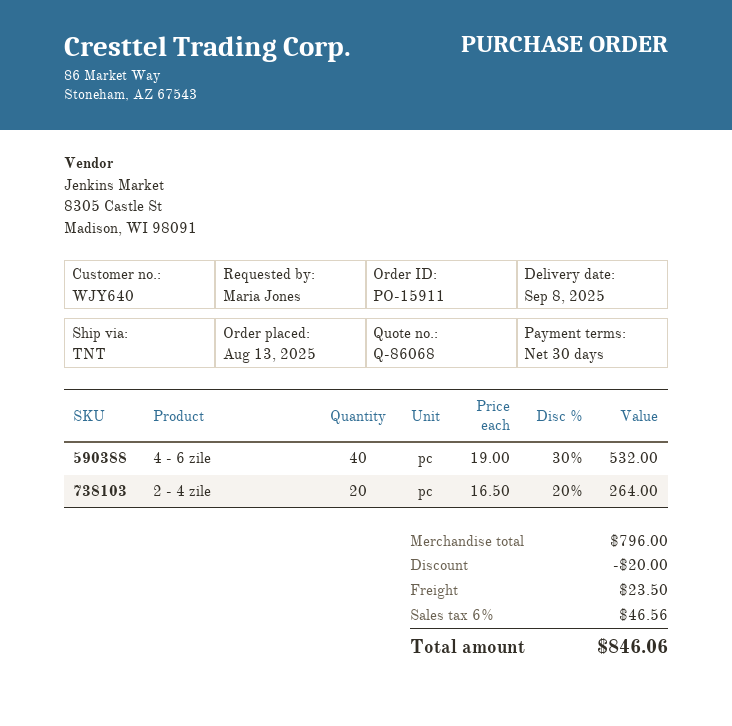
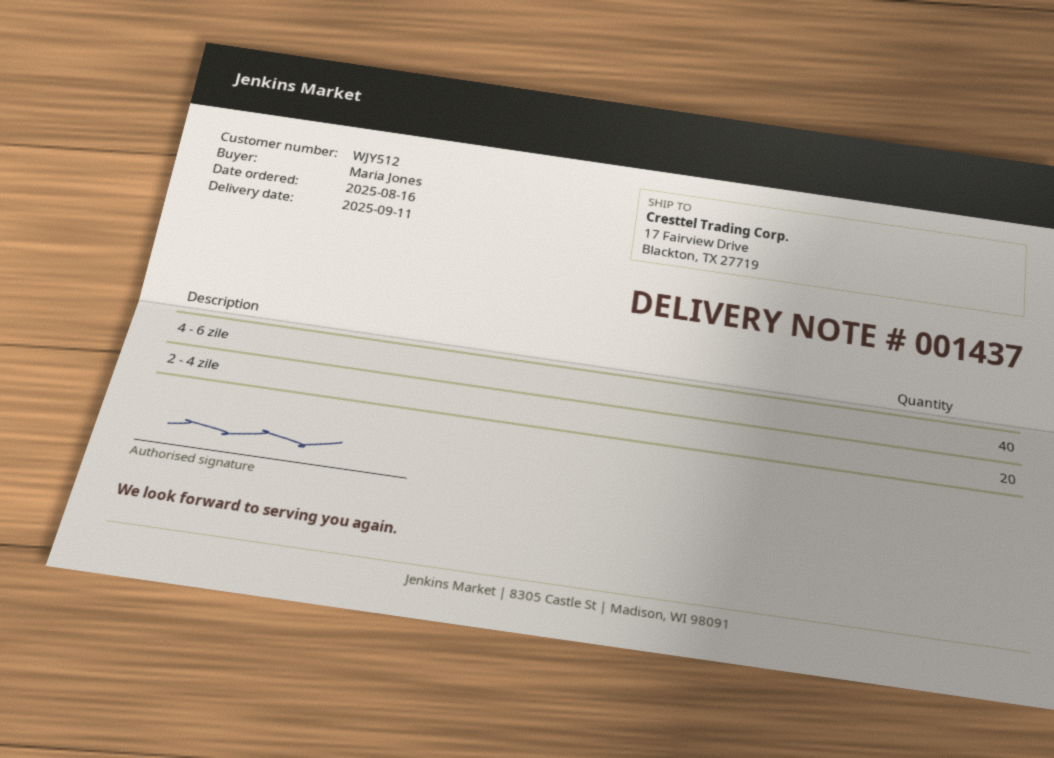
order date: 2025-08-13 -> 2025-08-16
delivery date: 2025-09-08 -> 2025-09-11
customer number: WJY640 -> WJY512

